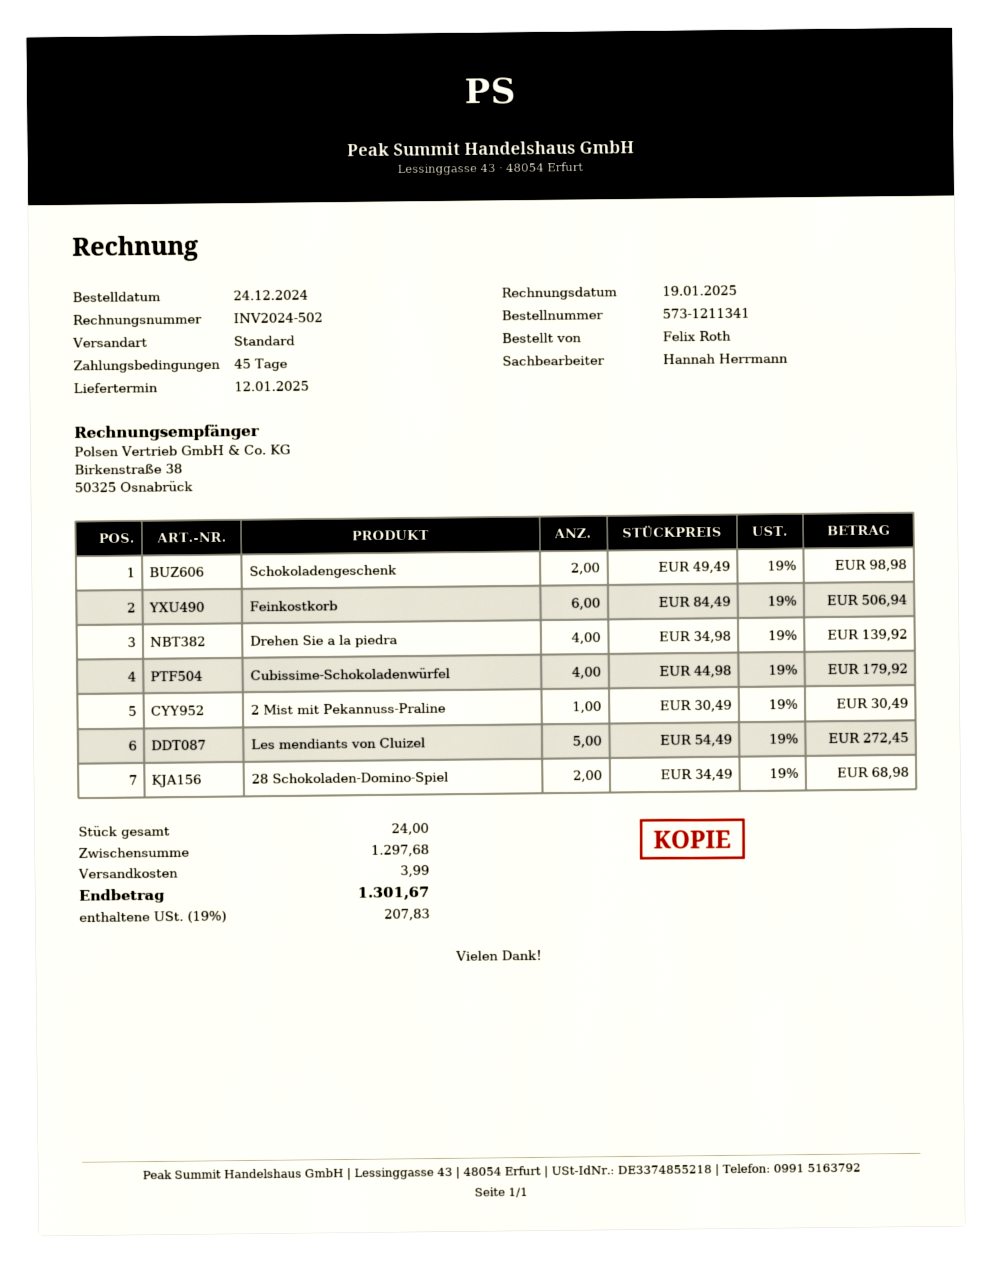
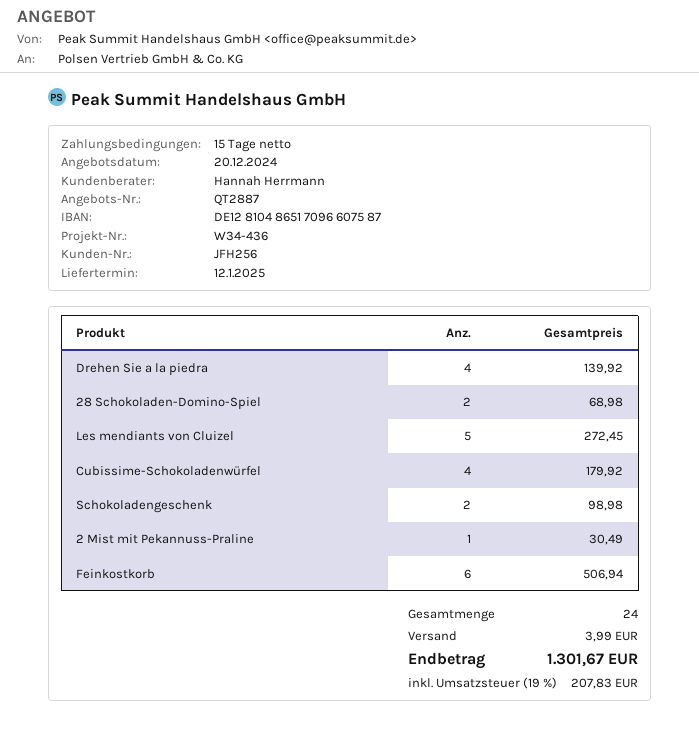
payment terms: 45 days -> 15 days

